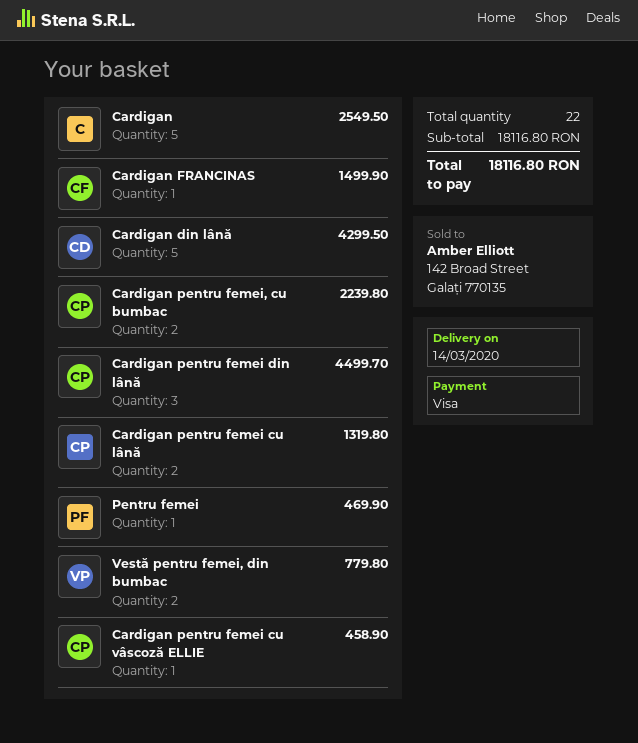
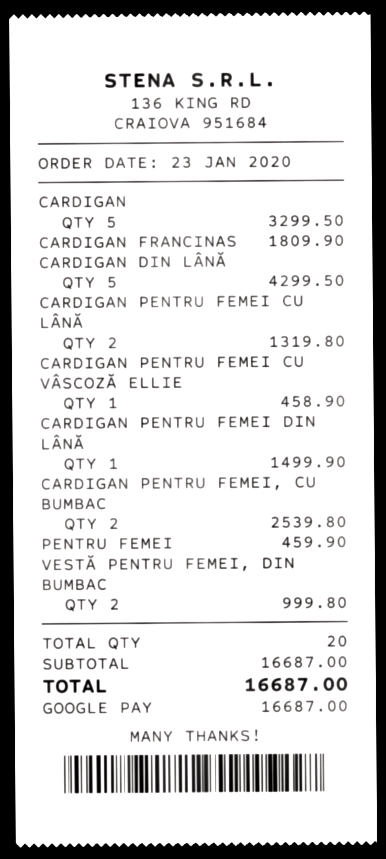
payment method: Visa -> Google Pay
Cardigan: 5 for 2549.50 -> 5 for 3299.50
Cardigan FRANCINAS: 1 for 1499.90 -> 1 for 1809.90
Cardigan pentru femei, cu bumbac: 2 for 2239.80 -> 2 for 2539.80
Cardigan pentru femei din lână: 3 for 4499.70 -> 1 for 1499.90
Pentru femei: 1 for 469.90 -> 1 for 459.90
Vestă pentru femei, din bumbac: 2 for 779.80 -> 2 for 999.80
total quantity: 22 -> 20
subtotal: 18116.80 -> 16687.00
total: 18116.80 -> 16687.00

